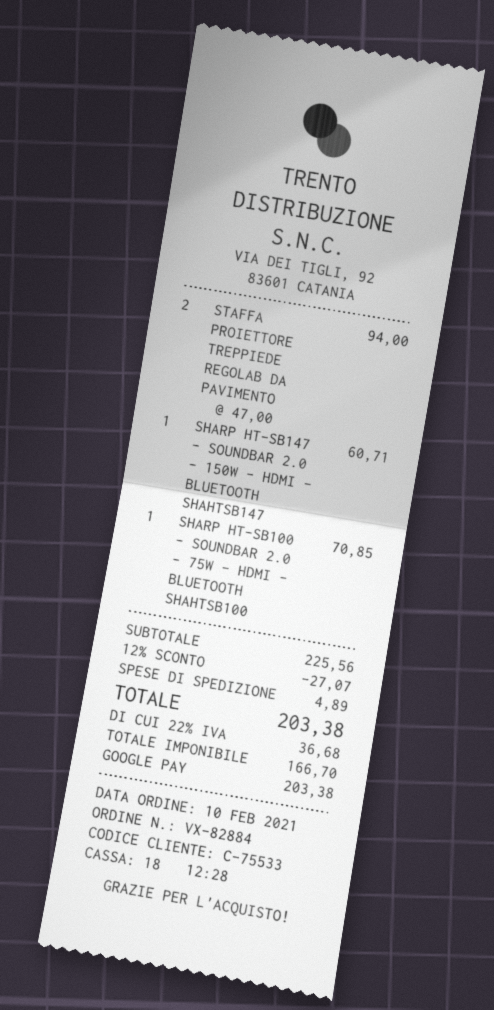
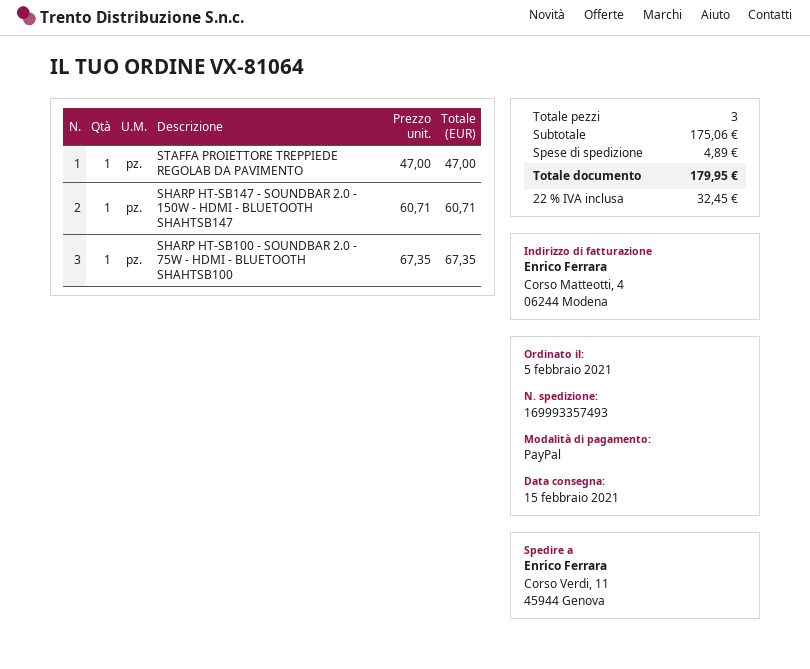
order number: VX-82884 -> VX-81064
order date: 2021-02-10 -> 2021-02-05
payment method: Google Pay -> PayPal
STAFFA PROIETTORE TREPPIEDE REGOLAB DA PAVIMENTO: 2 x 47.00 = 94.00 -> 1 x 47.00 = 47.00
SHARP HT-SB100 - SOUNDBAR 2.0 - 75W - HDMI - BLUETOOTH SHAHTSB100: 1 x 70.85 = 70.85 -> 1 x 67.35 = 67.35
subtotal: 225.56 -> 175.06
discount: 12% = 27.07 -> none
tax: 22% = 36.68 -> 22% = 32.45
total: 203.38 -> 179.95

